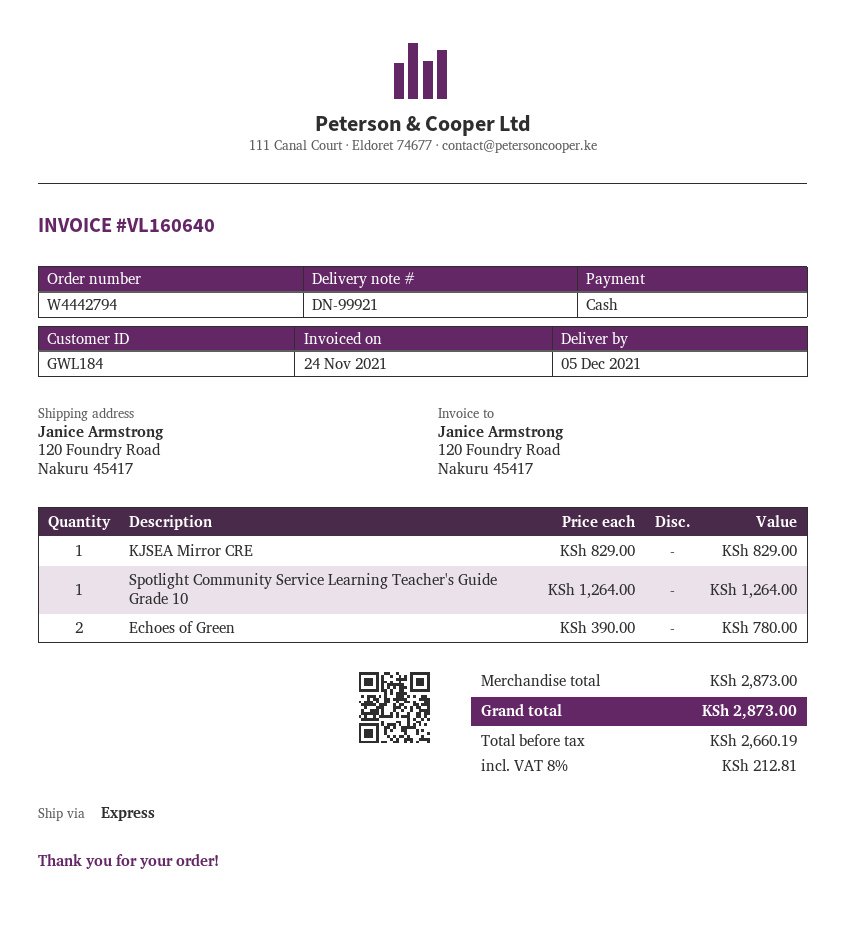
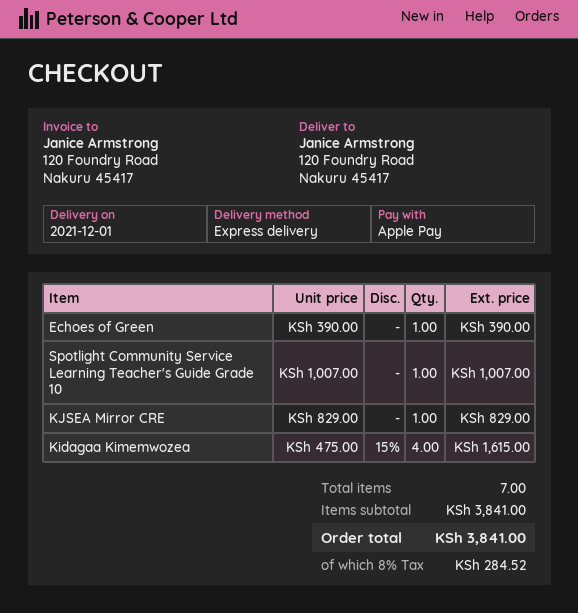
delivery date: 2021-12-05 -> 2021-12-01
payment method: cash -> Apple Pay
Spotlight Community Service Learning Teacher's Guide Grade 10: 1 x 1264.00 = 1264.00 -> 1 x 1007.00 = 1007.00
Echoes of Green: 2 x 390.00 = 780.00 -> 1 x 390.00 = 390.00
Kidagaa Kimemwozea: none -> 4 x 475.00 - 15% = 1615.00
subtotal: 2873.00 -> 3841.00
tax: 8% = 212.81 -> 8% = 284.52
total: 2873.00 -> 3841.00

